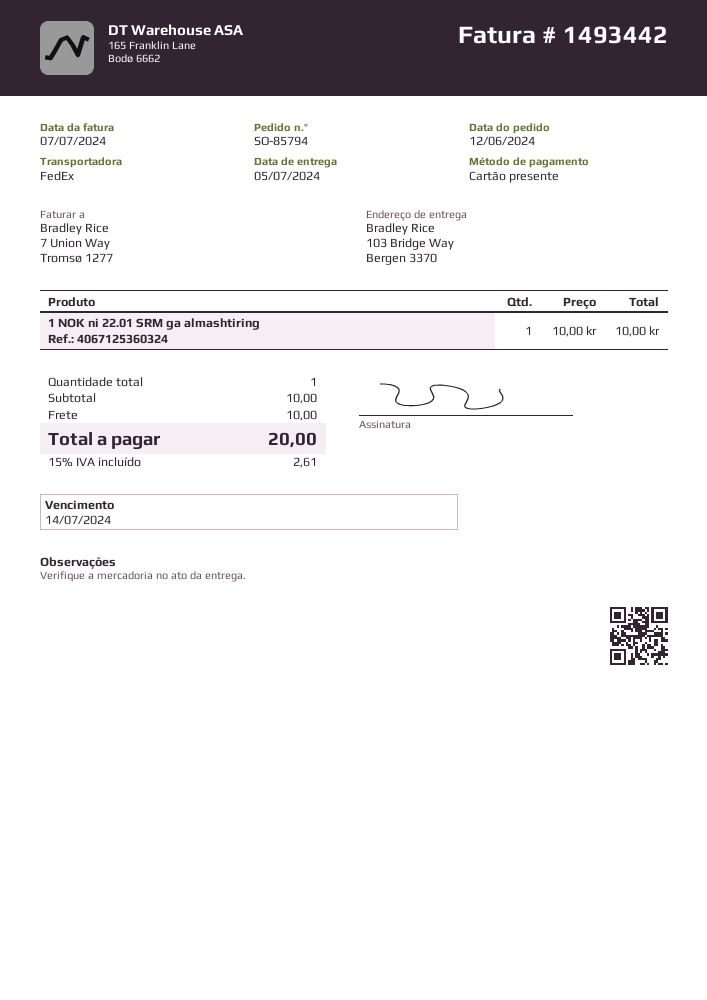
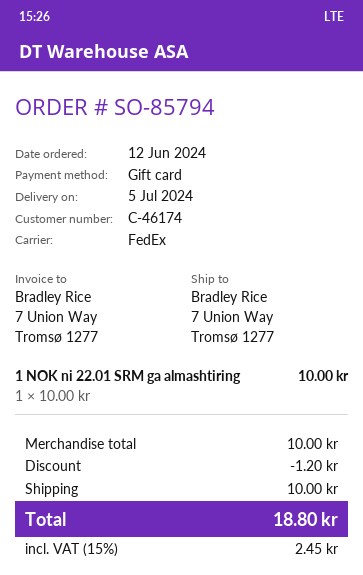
ship to: 103 Bridge Way, Bergen 3370 -> 7 Union Way, Tromsø 1277
discount: none -> 1.20
tax: 15% = 2.61 -> 15% = 2.45
total: 20.00 -> 18.80

